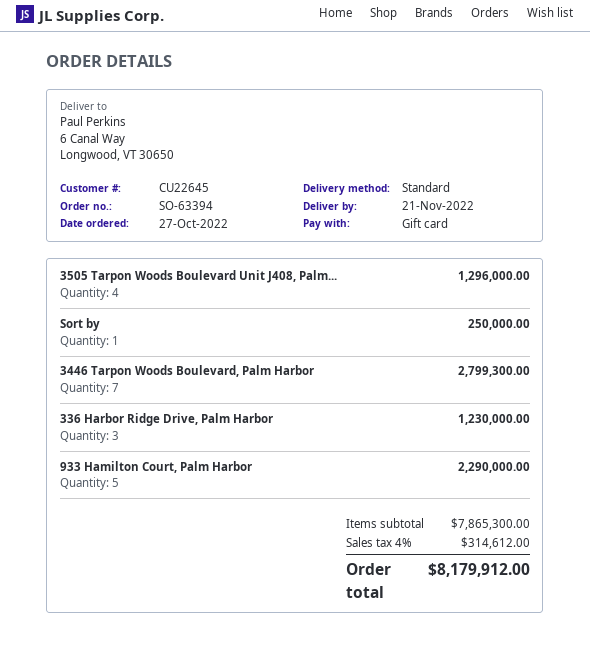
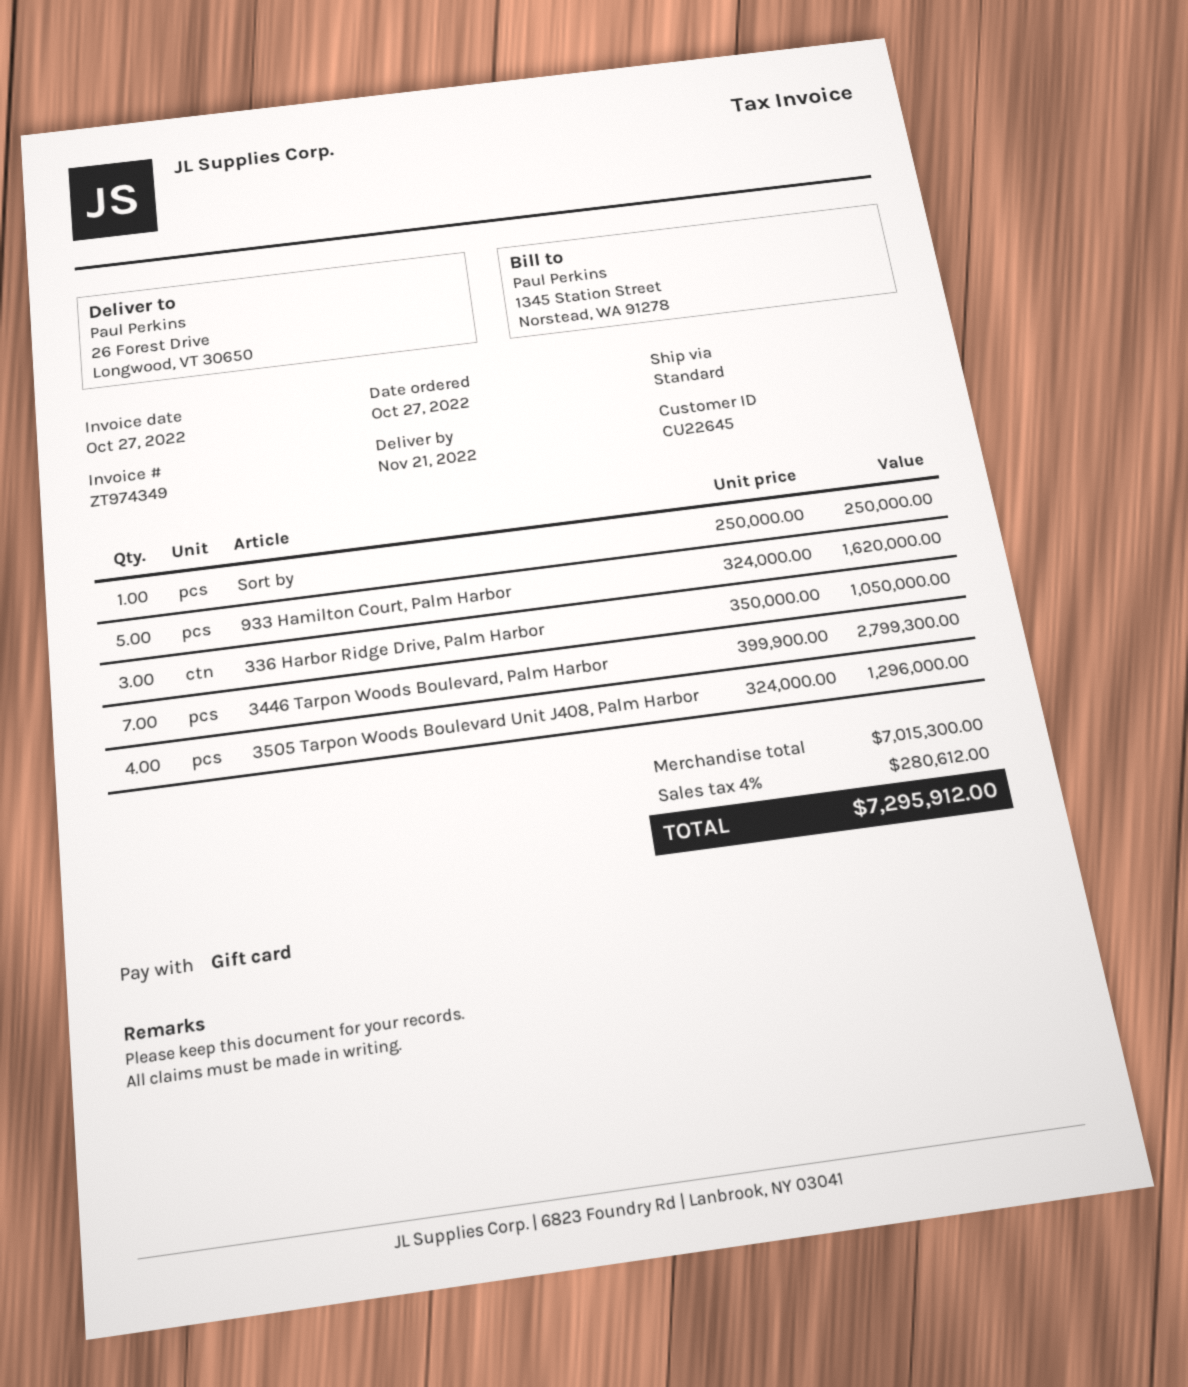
ship to: 6 Canal Way, Longwood, VT 30650 -> 26 Forest Drive, Longwood, VT 30650
336 Harbor Ridge Drive, Palm Harbor: 3 for 1230000.00 -> 3 for 1050000.00
933 Hamilton Court, Palm Harbor: 5 for 2290000.00 -> 5 for 1620000.00
subtotal: 7865300.00 -> 7015300.00
tax: 4% = 314612.00 -> 4% = 280612.00
total: 8179912.00 -> 7295912.00

